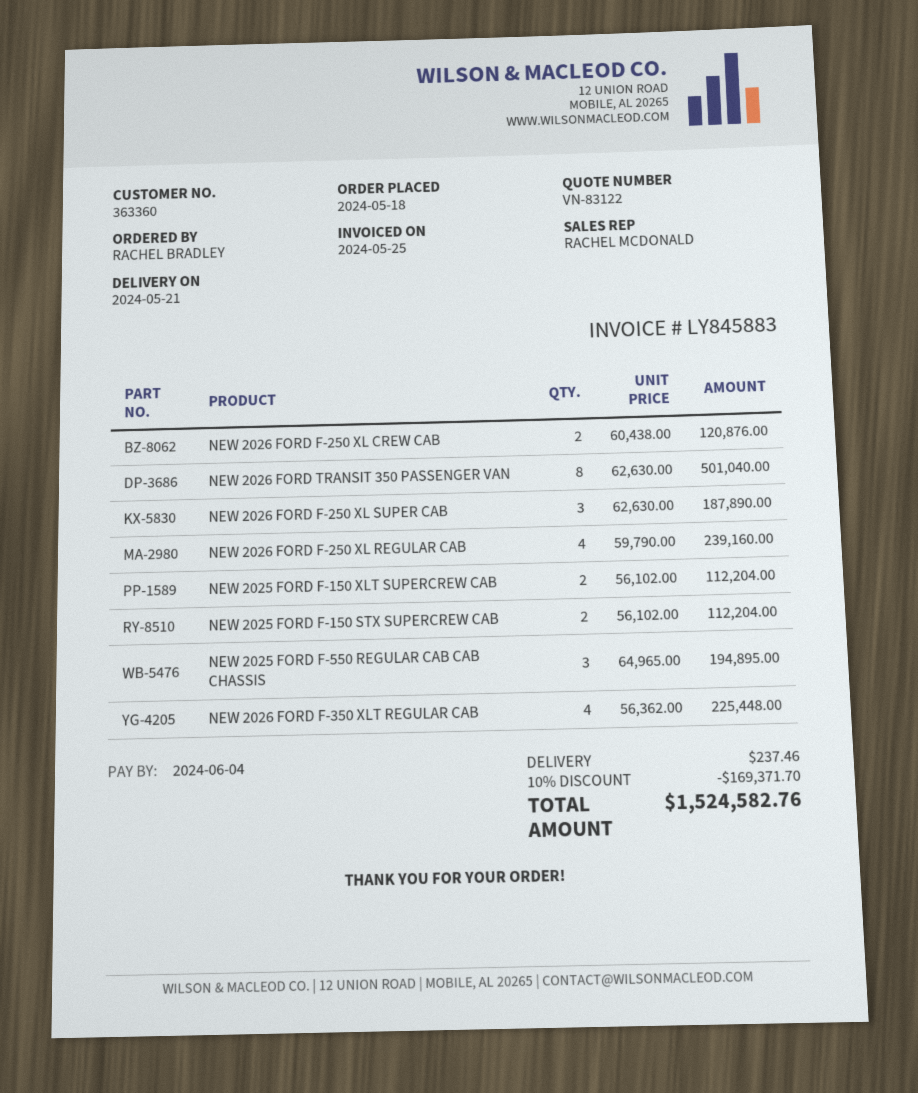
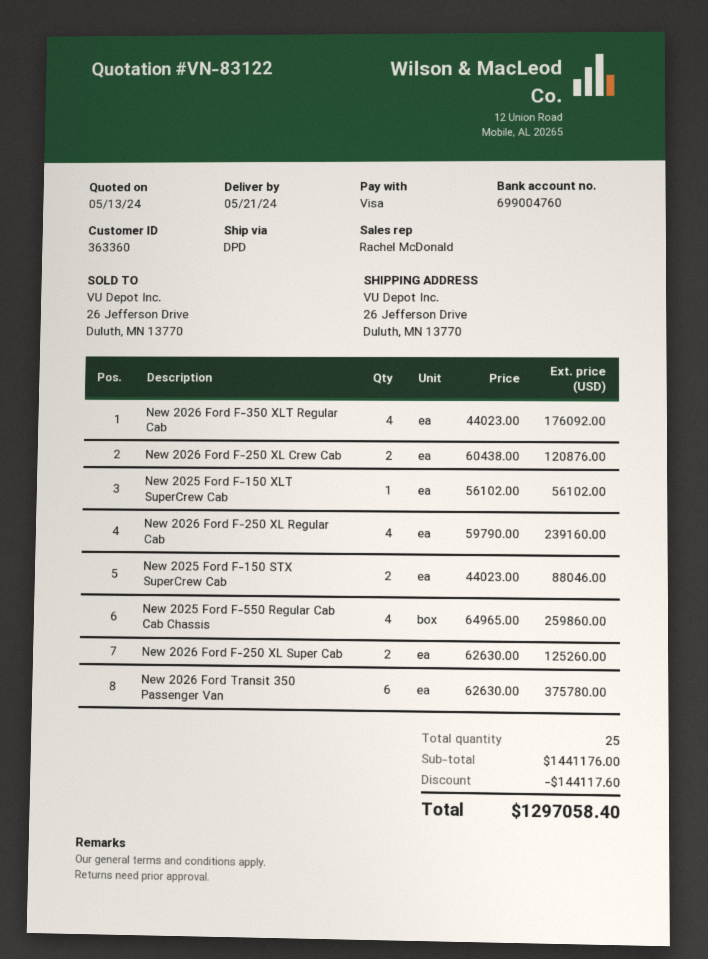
NEW 2026 FORD TRANSIT 350 PASSENGER VAN: 8 x 62630.00 = 501040.00 -> 6 x 62630.00 = 375780.00
NEW 2026 FORD F-250 XL SUPER CAB: 3 x 62630.00 = 187890.00 -> 2 x 62630.00 = 125260.00
NEW 2025 FORD F-150 XLT SUPERCREW CAB: 2 x 56102.00 = 112204.00 -> 1 x 56102.00 = 56102.00
NEW 2025 FORD F-150 STX SUPERCREW CAB: 2 x 56102.00 = 112204.00 -> 2 x 44023.00 = 88046.00
NEW 2025 FORD F-550 REGULAR CAB CAB CHASSIS: 3 x 64965.00 = 194895.00 -> 4 x 64965.00 = 259860.00
NEW 2026 FORD F-350 XLT REGULAR CAB: 4 x 56362.00 = 225448.00 -> 4 x 44023.00 = 176092.00
discount: 169371.70 -> 144117.60
shipping: 237.46 -> none
total: 1524582.76 -> 1297058.40

